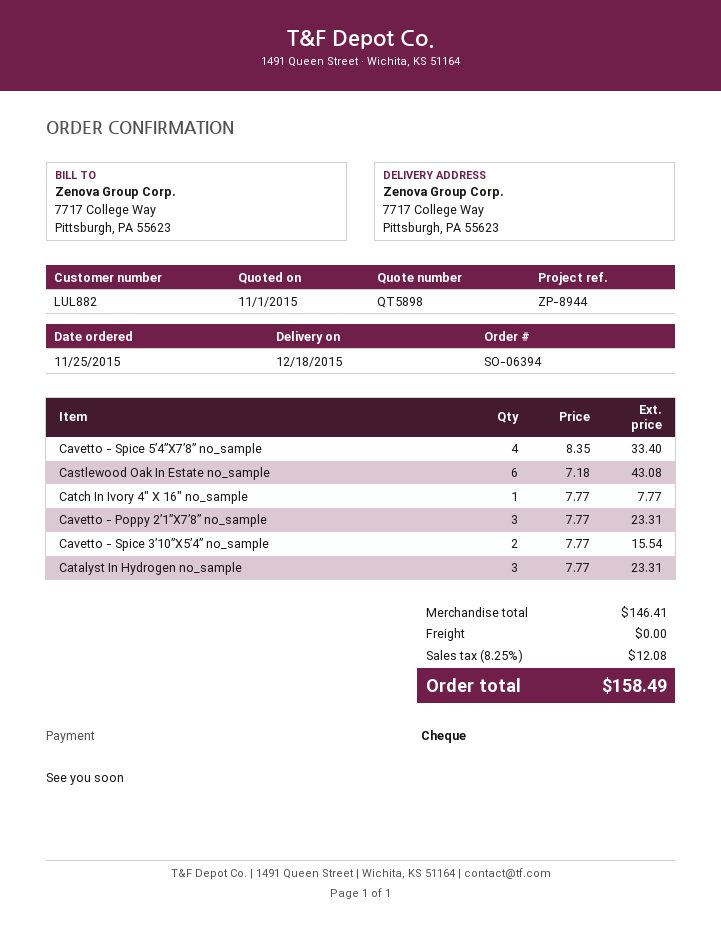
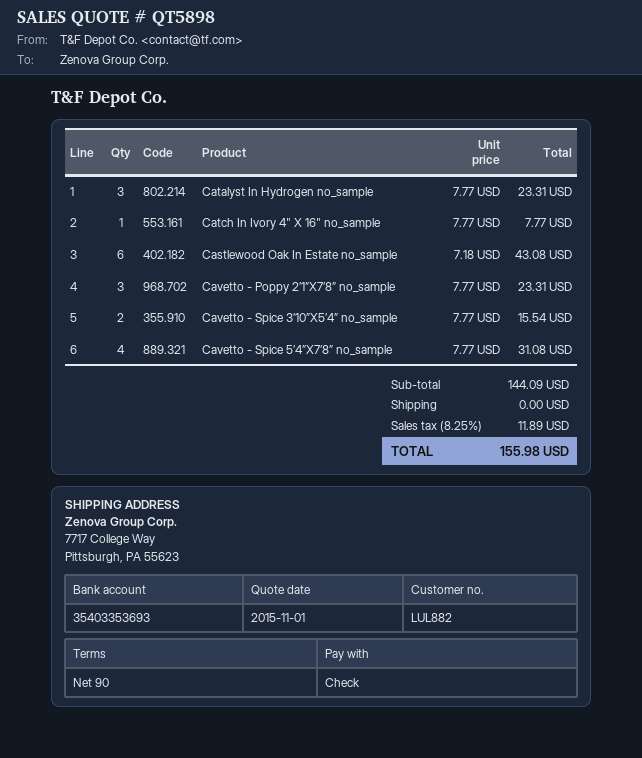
Cavetto - Spice 5’4”X7’8” no_sample: 4 x 8.35 = 33.40 -> 4 x 7.77 = 31.08
subtotal: 146.41 -> 144.09
tax: 8.25% = 12.08 -> 8.25% = 11.89
total: 158.49 -> 155.98

